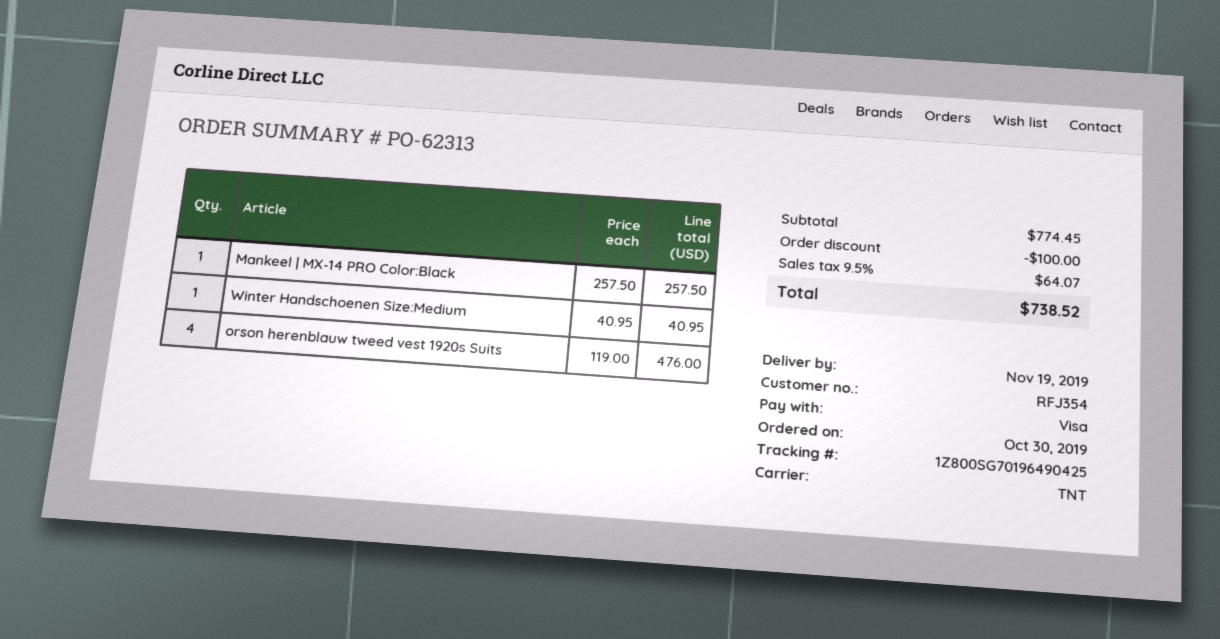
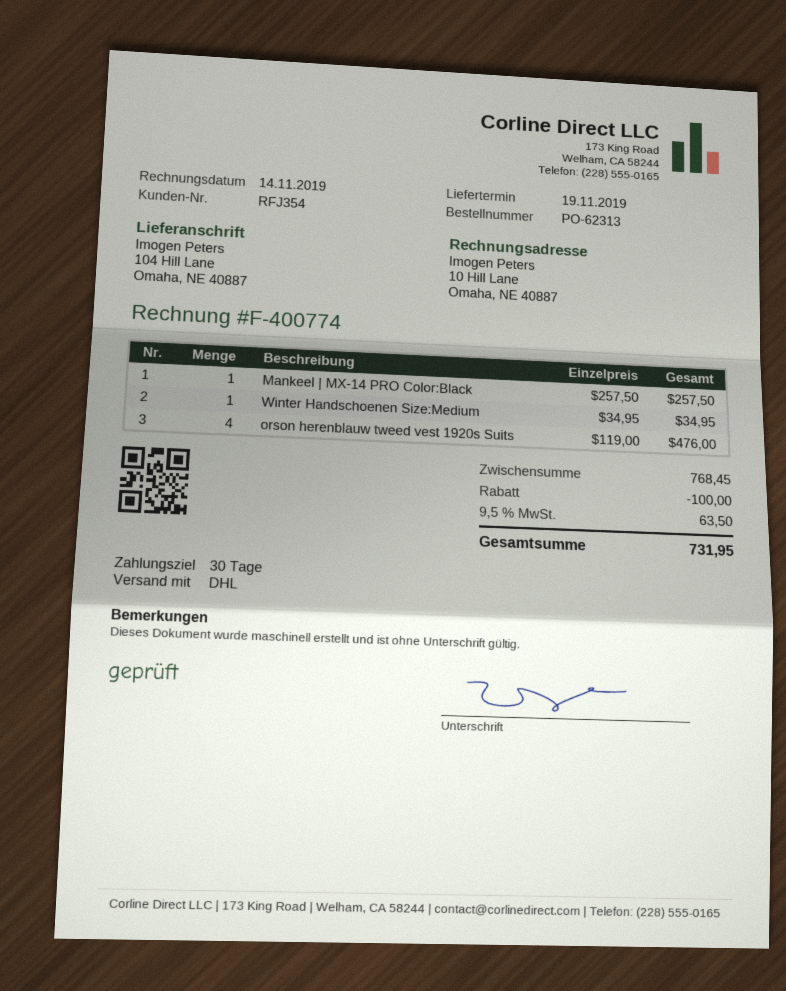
shipping method: TNT -> DHL
Winter Handschoenen Size:Medium: 1 x 40.95 = 40.95 -> 1 x 34.95 = 34.95
subtotal: 774.45 -> 768.45
tax: 9.5% = 64.07 -> 9.5% = 63.50
total: 738.52 -> 731.95

